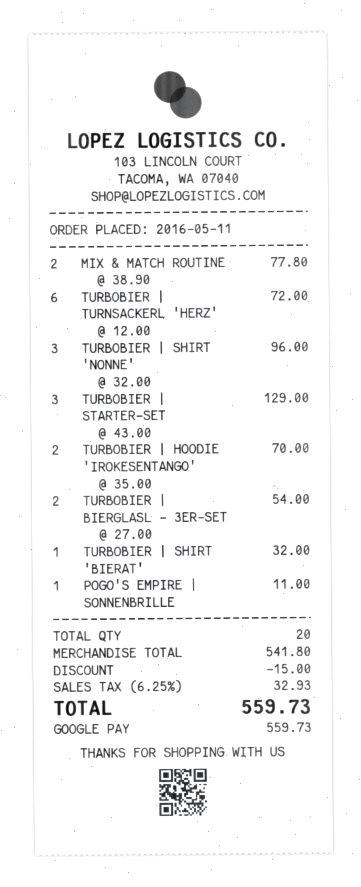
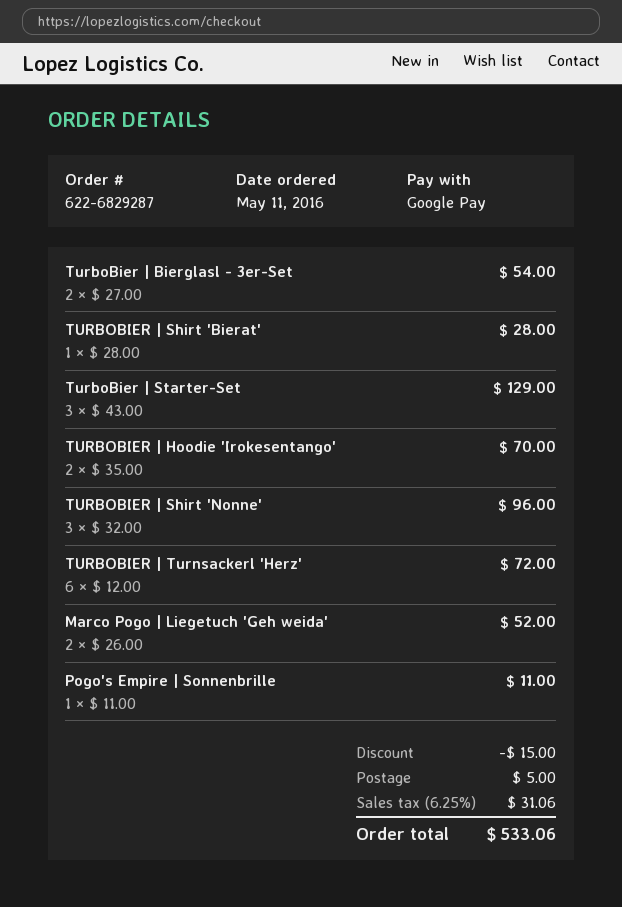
MIX & MATCH ROUTINE: 2 x 38.90 = 77.80 -> none
TURBOBIER | SHIRT 'BIERAT': 1 x 32.00 = 32.00 -> 1 x 28.00 = 28.00
Marco Pogo | Liegetuch 'Geh weida': none -> 2 x 26.00 = 52.00
shipping: none -> 5.00
tax: 6.25% = 32.93 -> 6.25% = 31.06
total: 559.73 -> 533.06

